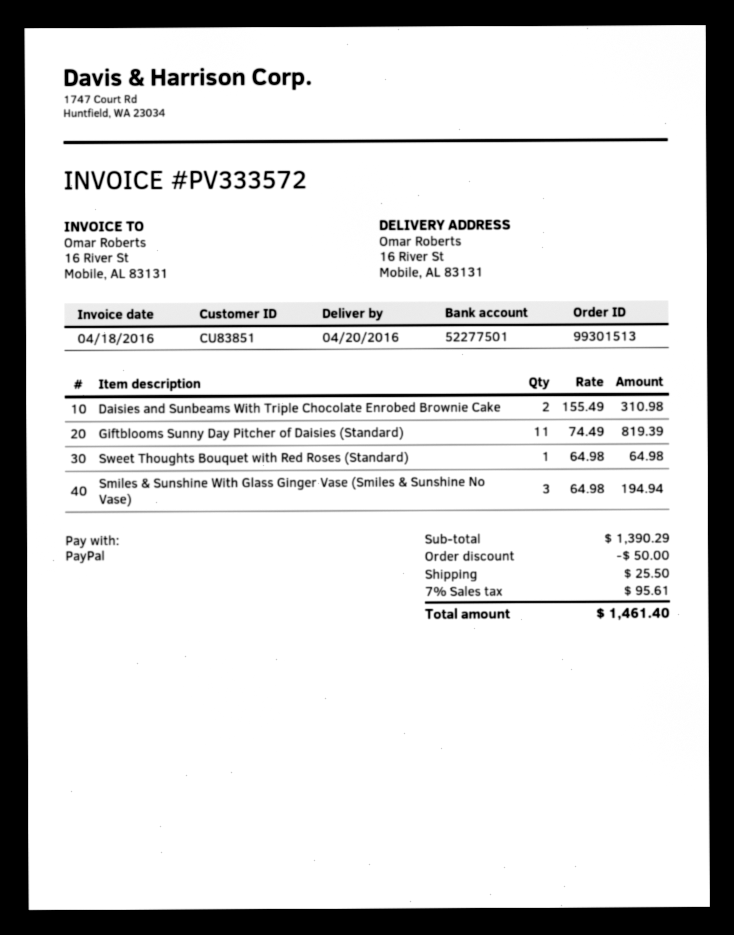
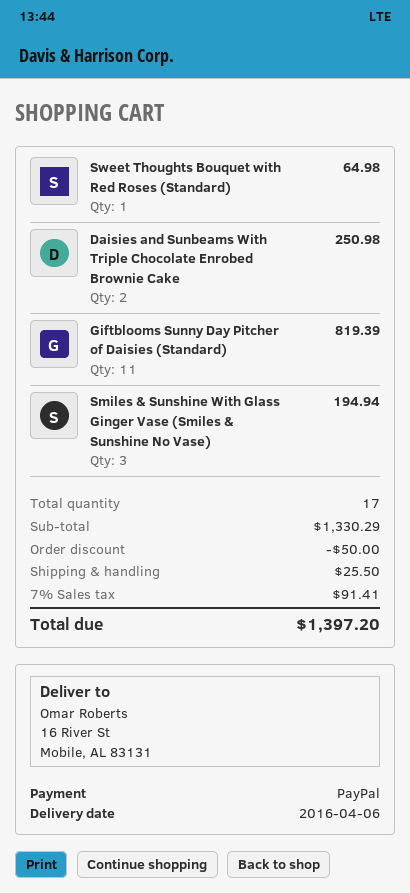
delivery date: 2016-04-20 -> 2016-04-06
Daisies and Sunbeams With Triple Chocolate Enrobed Brownie Cake: 2 for 310.98 -> 2 for 250.98
subtotal: 1390.29 -> 1330.29
tax: 7% = 95.61 -> 7% = 91.41
total: 1461.40 -> 1397.20

